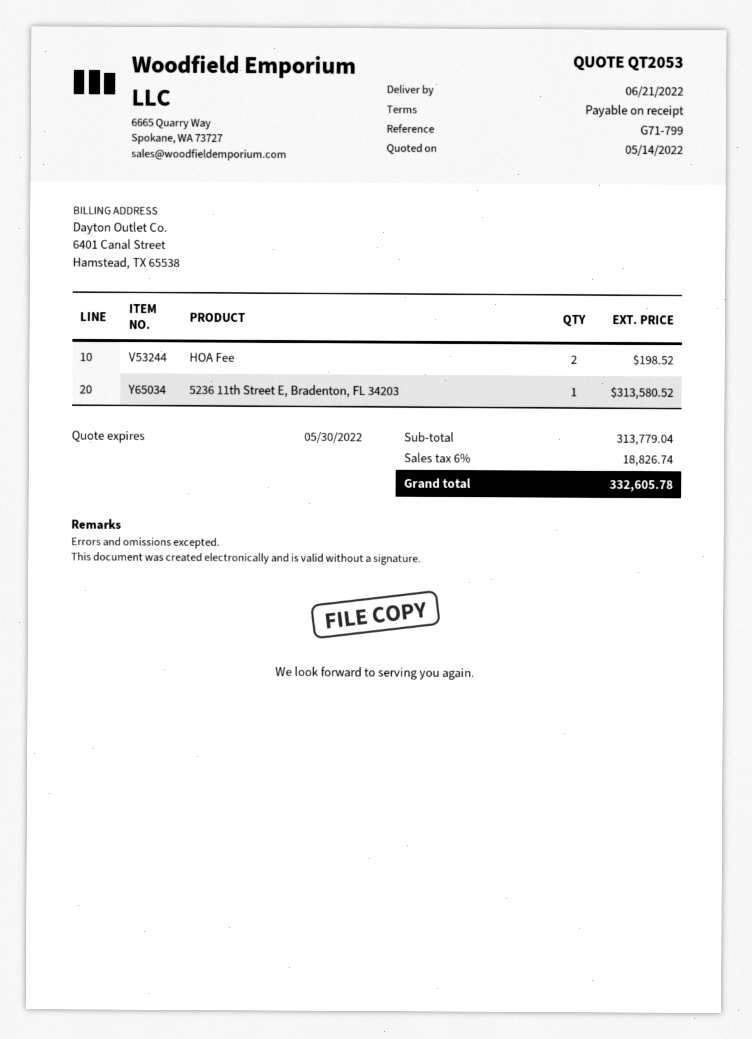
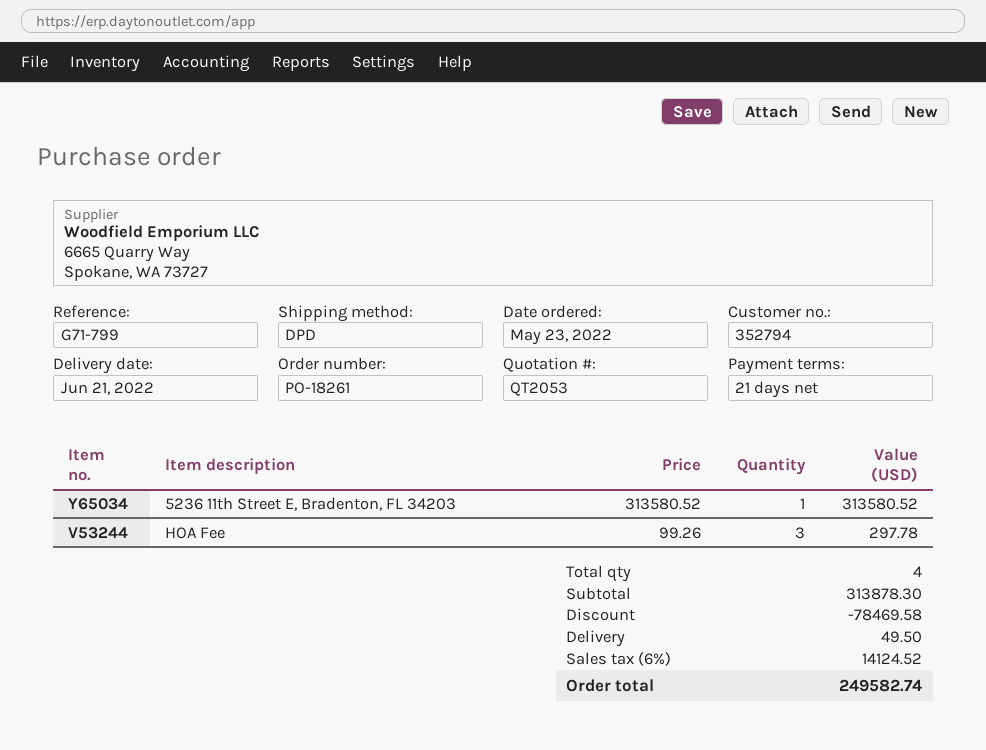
payment terms: on receipt -> 21 days
HOA Fee: 2 for 198.52 -> 3 for 297.78
subtotal: 313779.04 -> 313878.30
discount: none -> 78469.58
shipping: none -> 49.50
tax: 6% = 18826.74 -> 6% = 14124.52
total: 332605.78 -> 249582.74

